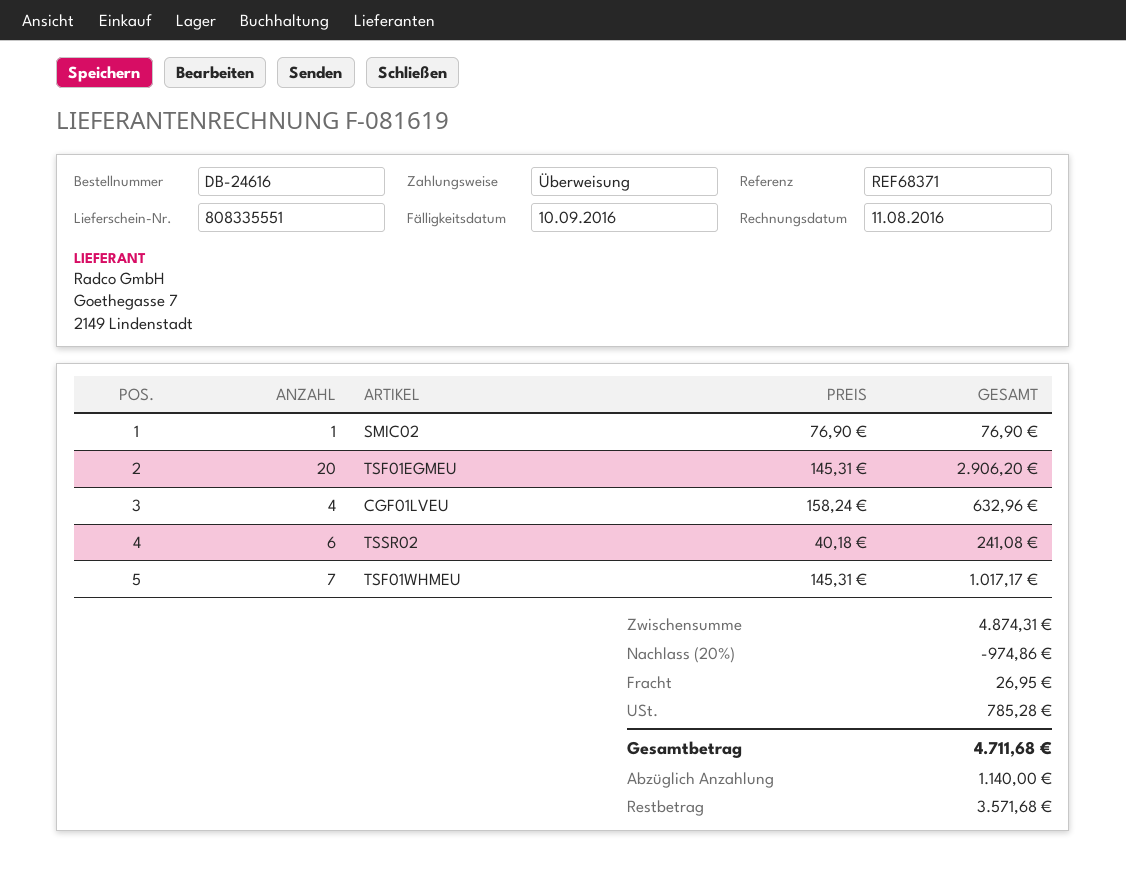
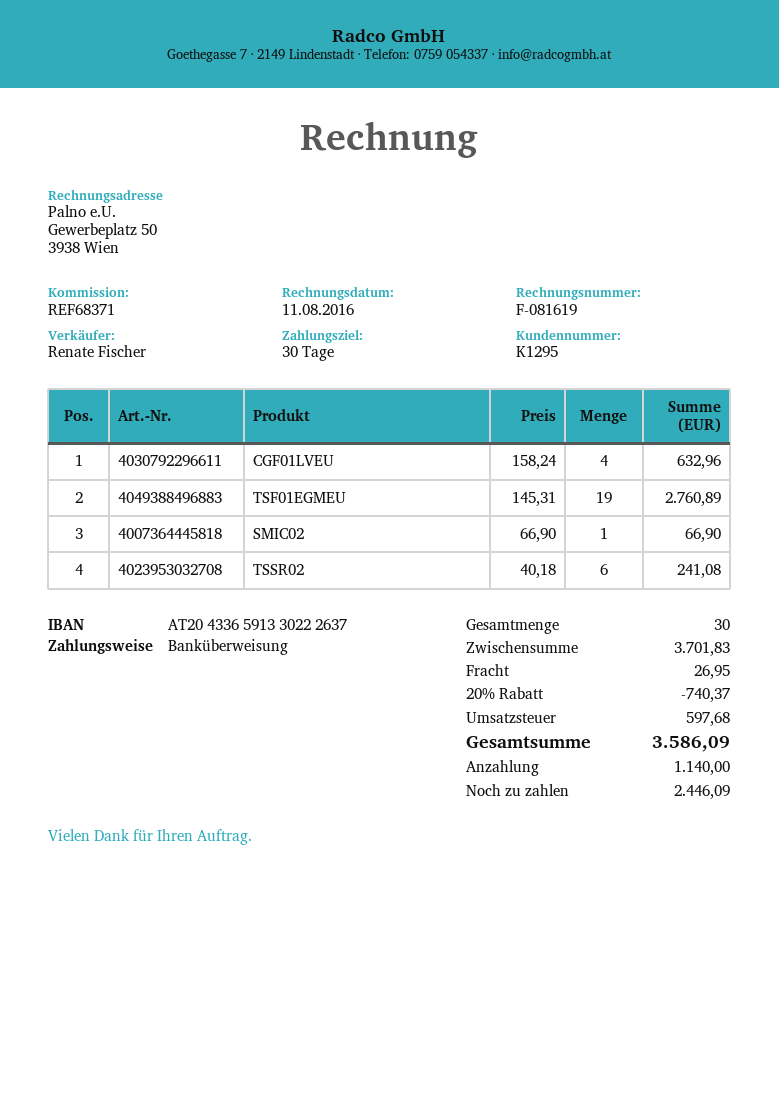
SMIC02: 1 x 76.90 = 76.90 -> 1 x 66.90 = 66.90
TSF01EGMEU: 20 x 145.31 = 2906.20 -> 19 x 145.31 = 2760.89
TSF01WHMEU: 7 x 145.31 = 1017.17 -> none
subtotal: 4874.31 -> 3701.83
discount: 20% = 974.86 -> 20% = 740.37
tax: 785.28 -> 597.68
total: 4711.68 -> 3586.09
balance: 3571.68 -> 2446.09

